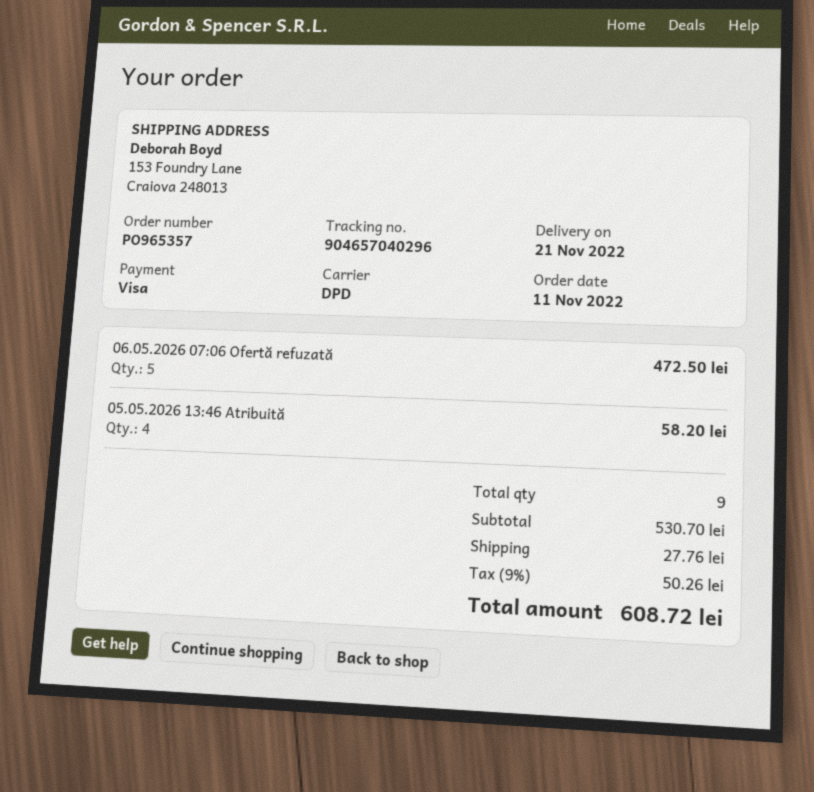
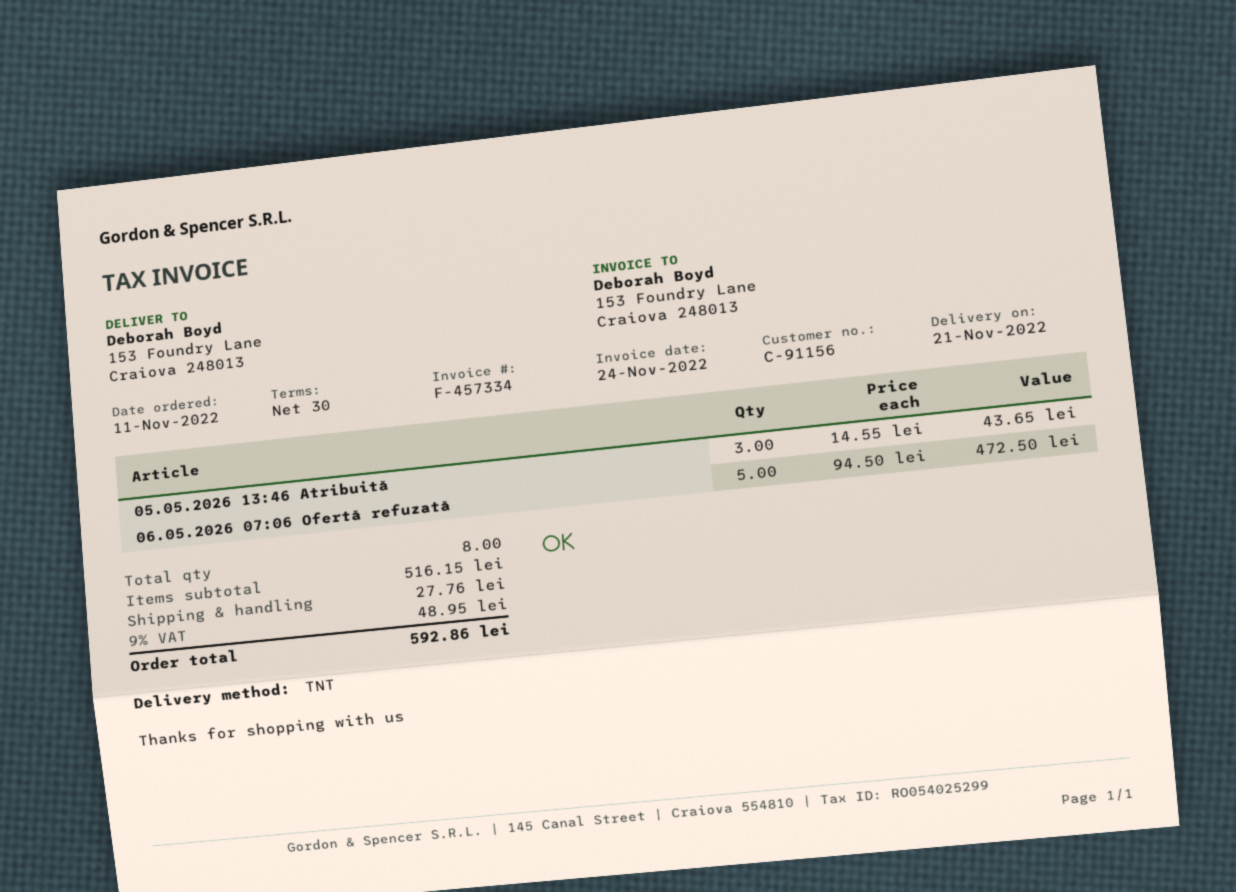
shipping method: DPD -> TNT
05.05.2026 13:46 Atribuită: 4 for 58.20 -> 3 for 43.65
total quantity: 9 -> 8
subtotal: 530.70 -> 516.15
tax: 9% = 50.26 -> 9% = 48.95
total: 608.72 -> 592.86

